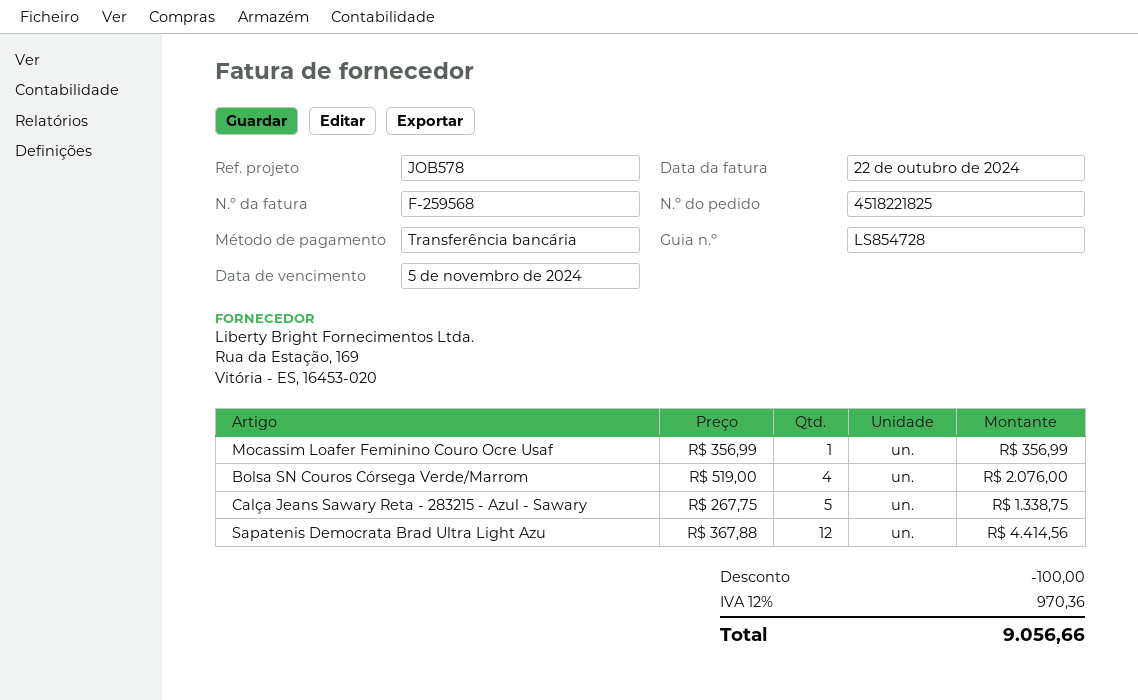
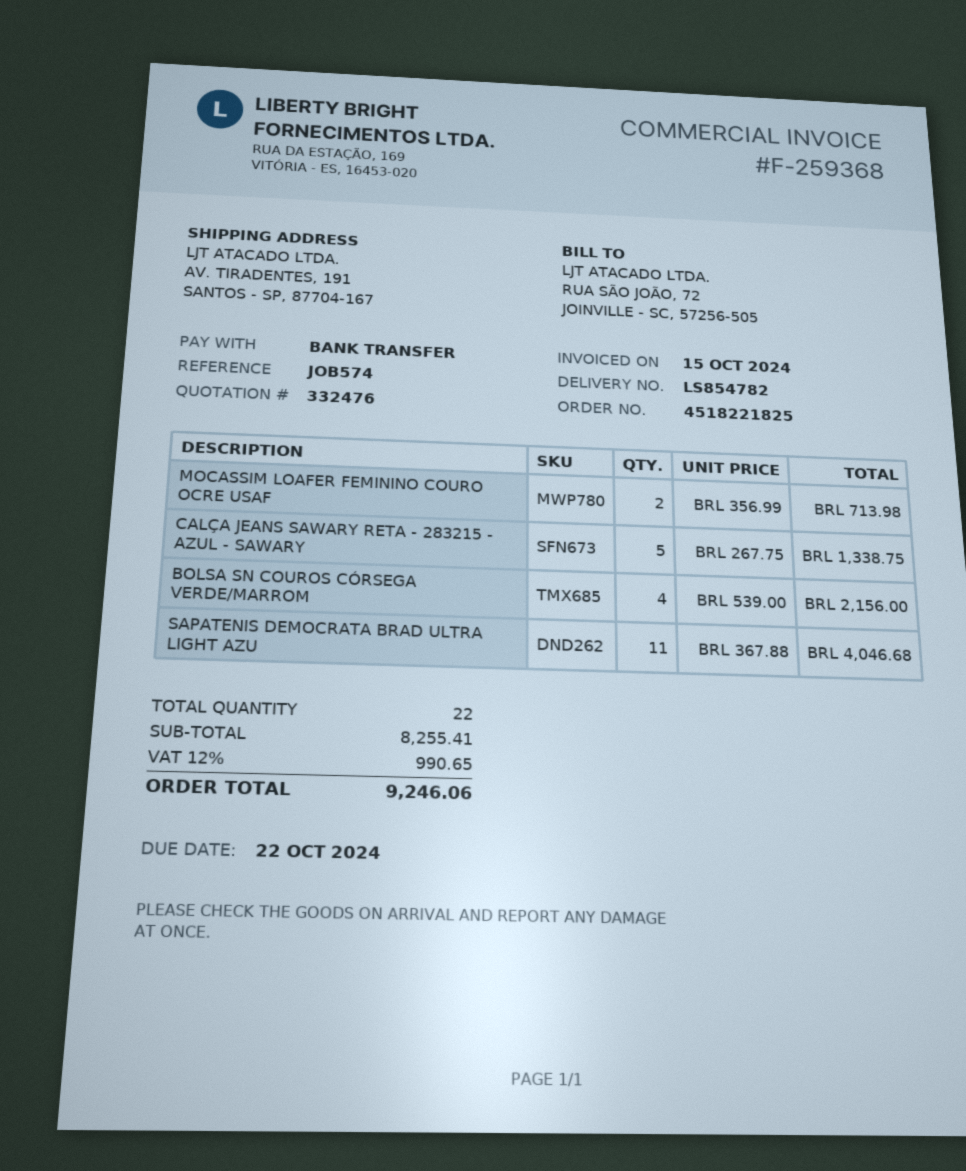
delivery note number: LS854728 -> LS854782
invoice number: F-259568 -> F-259368
invoice date: 2024-10-22 -> 2024-10-15
due date: 2024-11-05 -> 2024-10-22
reference: JOB578 -> JOB574
Mocassim Loafer Feminino Couro Ocre Usaf: 1 x 356.99 = 356.99 -> 2 x 356.99 = 713.98
Bolsa SN Couros Córsega Verde/Marrom: 4 x 519.00 = 2076.00 -> 4 x 539.00 = 2156.00
Sapatenis Democrata Brad Ultra Light Azu: 12 x 367.88 = 4414.56 -> 11 x 367.88 = 4046.68
discount: 100.00 -> none
tax: 12% = 970.36 -> 12% = 990.65
total: 9056.66 -> 9246.06

